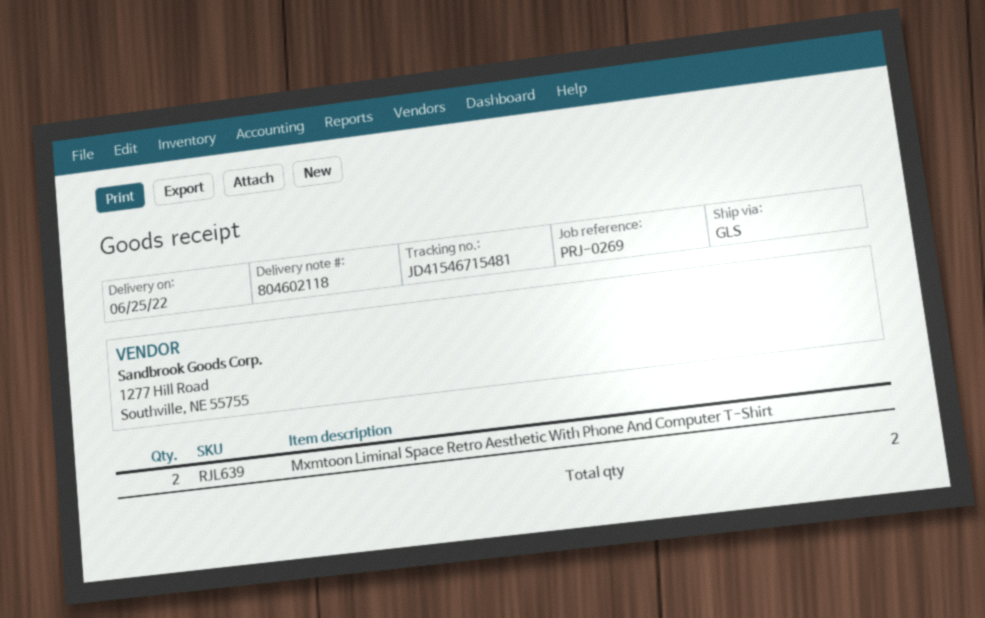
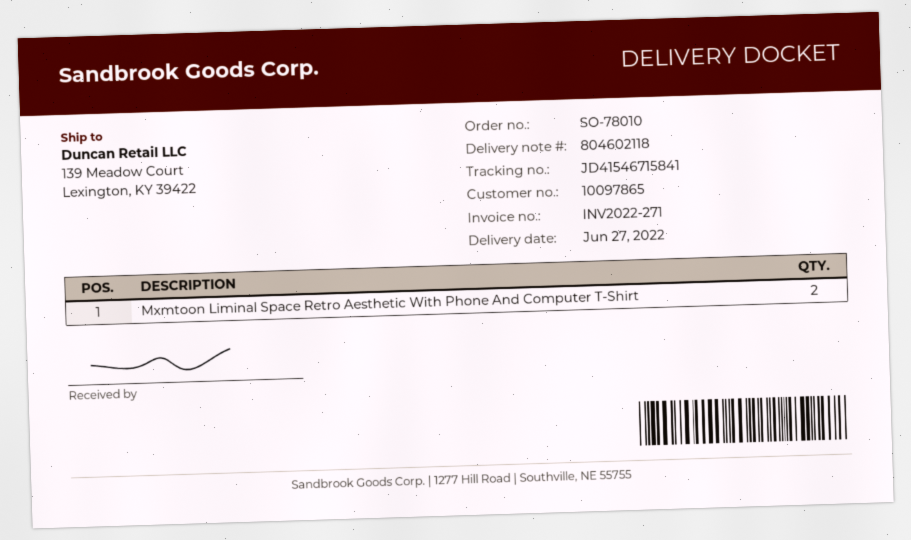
delivery date: 2022-06-25 -> 2022-06-27
tracking number: JD41546715481 -> JD41546715841

